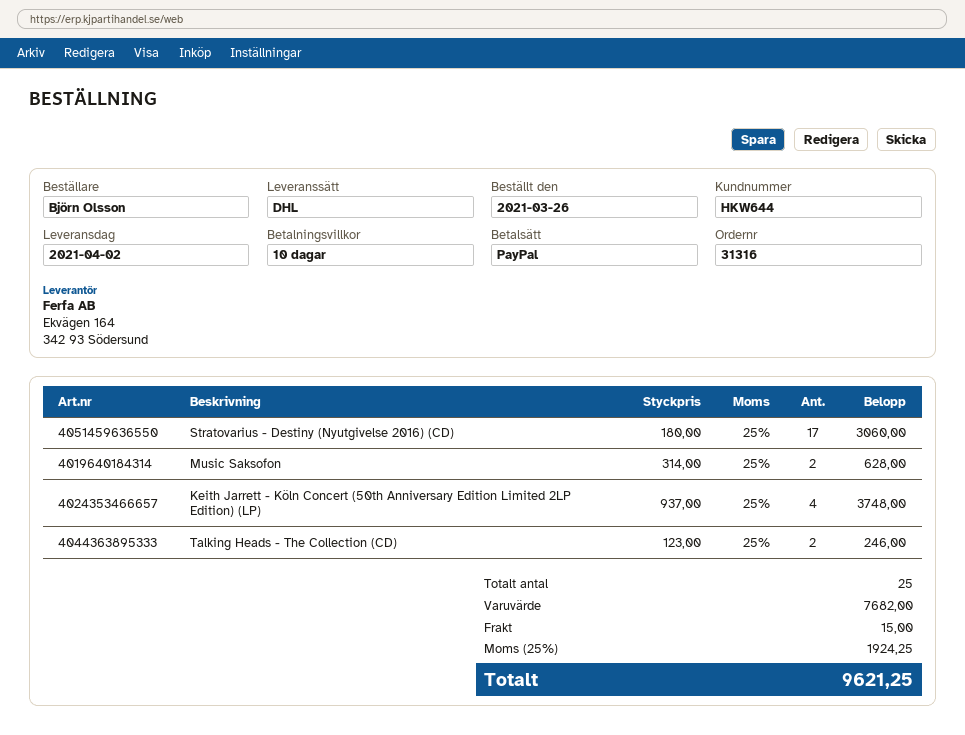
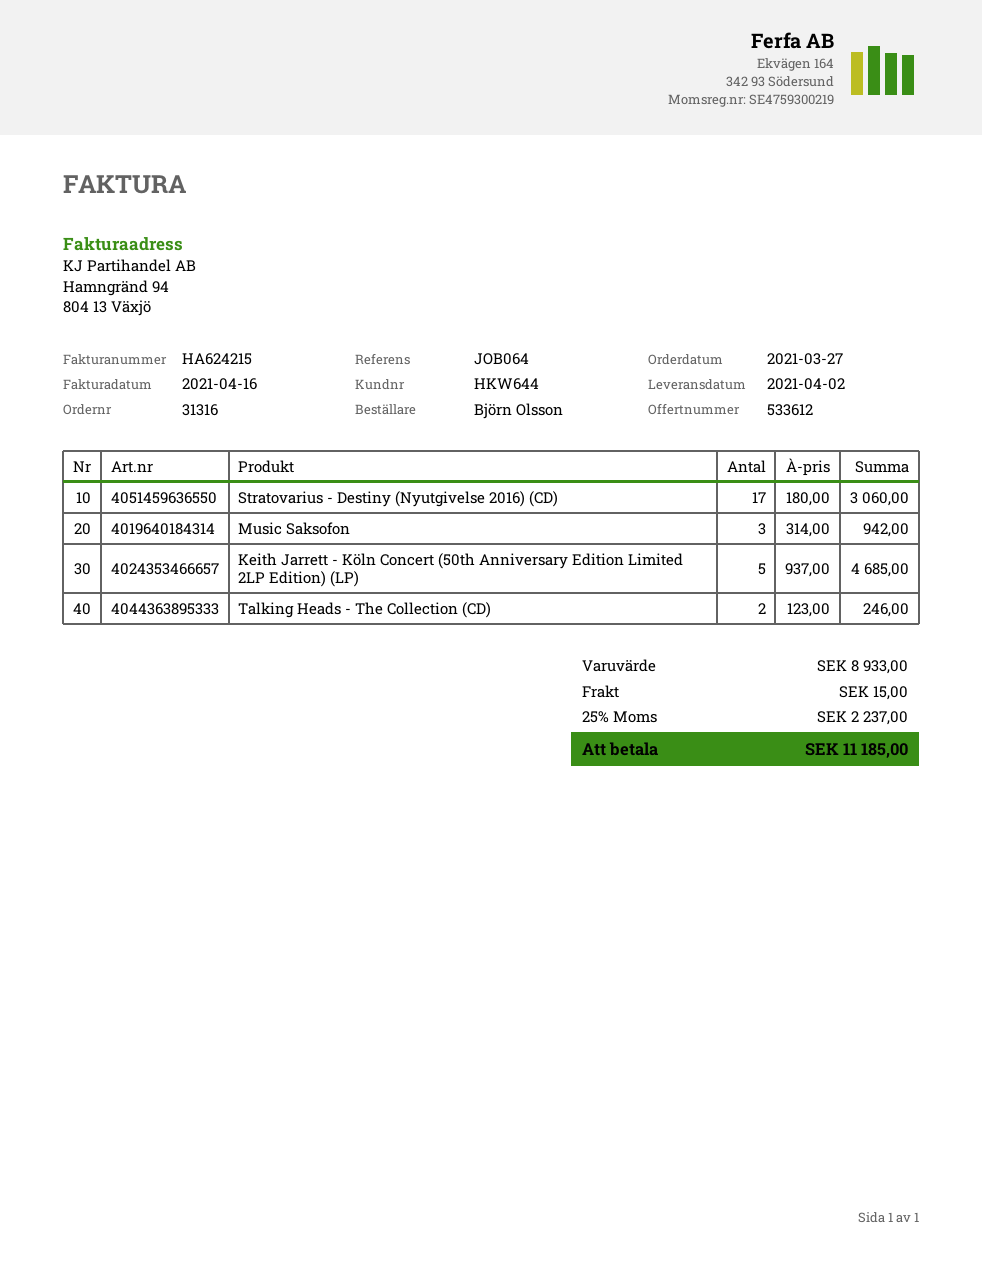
order date: 2021-03-26 -> 2021-03-27
Music Saksofon: 2 x 314.00 = 628.00 -> 3 x 314.00 = 942.00
Keith Jarrett - Köln Concert (50th Anniversary Edition Limited 2LP Edition) (LP): 4 x 937.00 = 3748.00 -> 5 x 937.00 = 4685.00
subtotal: 7682.00 -> 8933.00
tax: 25% = 1924.25 -> 25% = 2237.00
total: 9621.25 -> 11185.00

